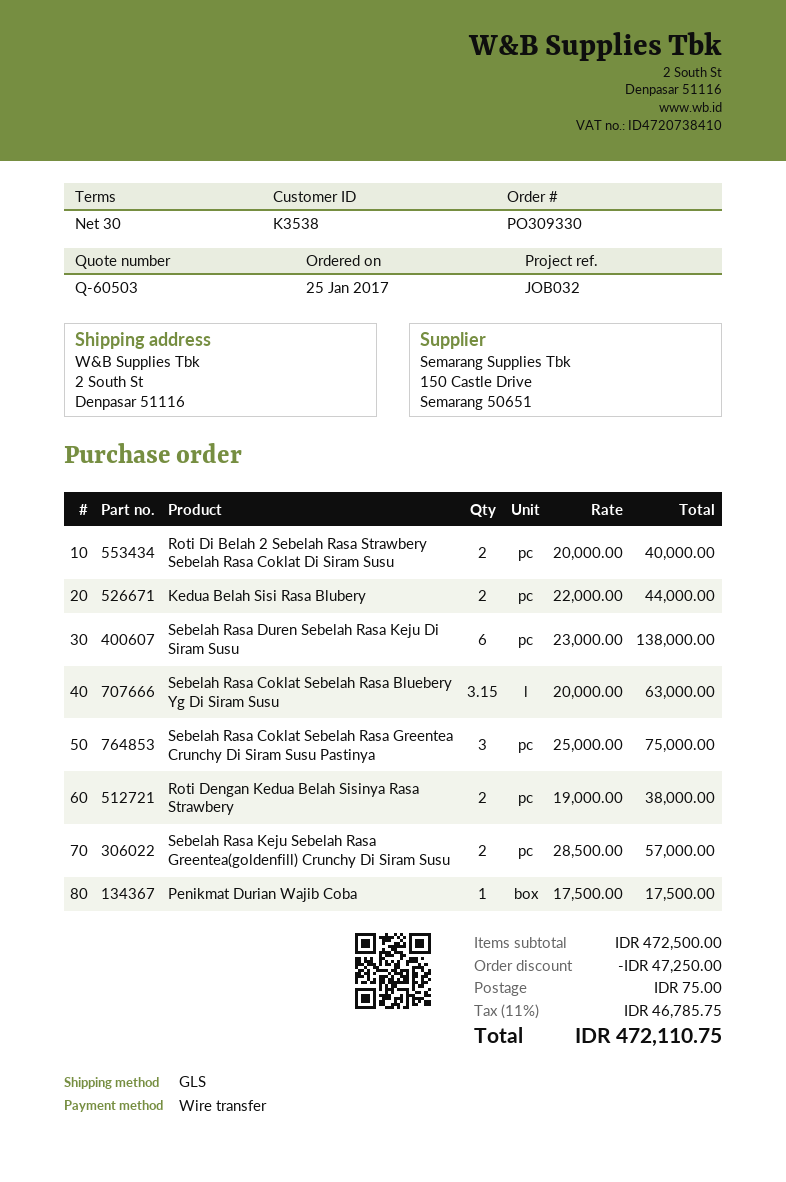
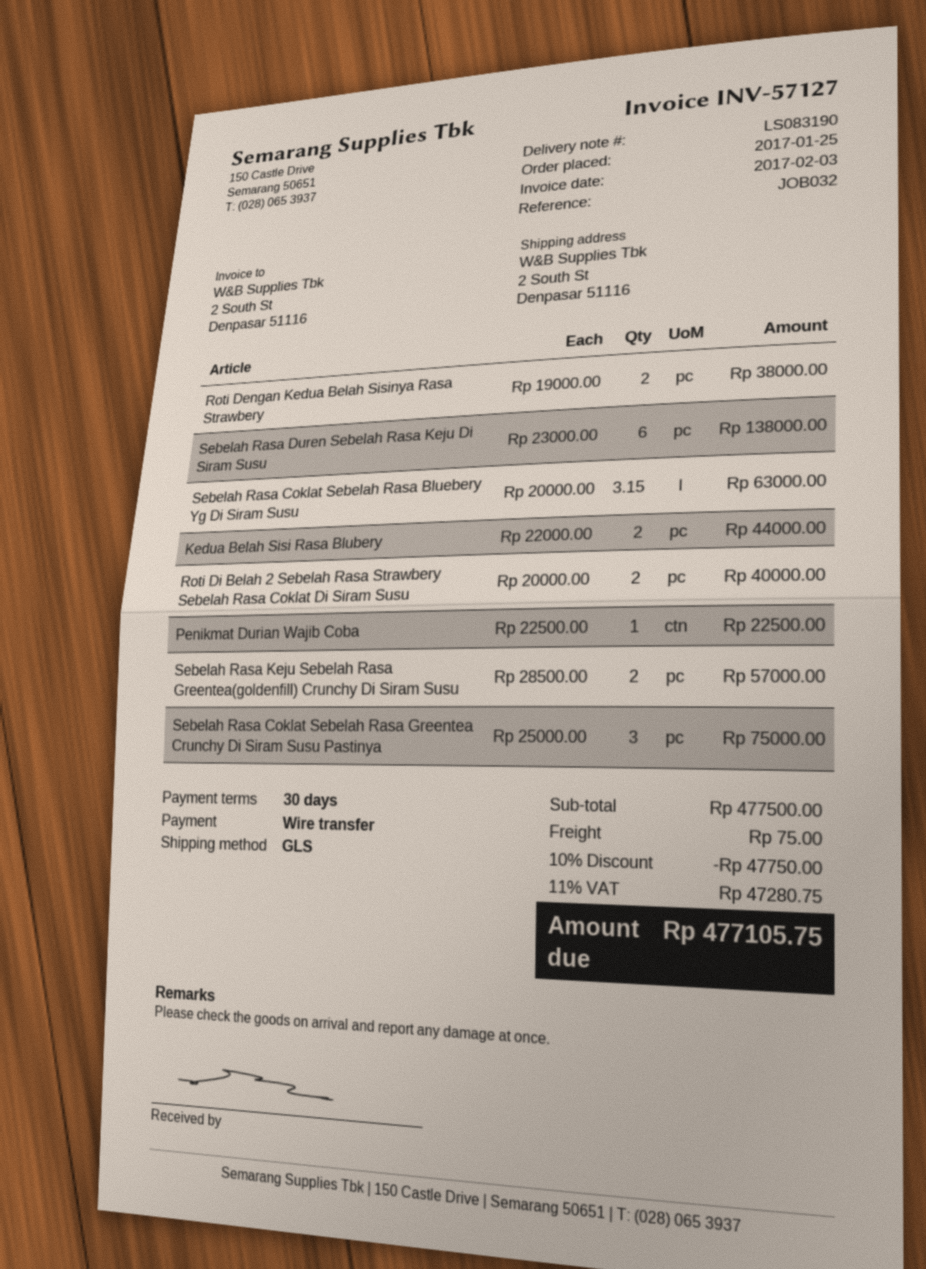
Penikmat Durian Wajib Coba: 1 x 17500.00 = 17500.00 -> 1 x 22500.00 = 22500.00
subtotal: 472500.00 -> 477500.00
discount: 47250.00 -> 47750.00
tax: 11% = 46785.75 -> 11% = 47280.75
total: 472110.75 -> 477105.75

